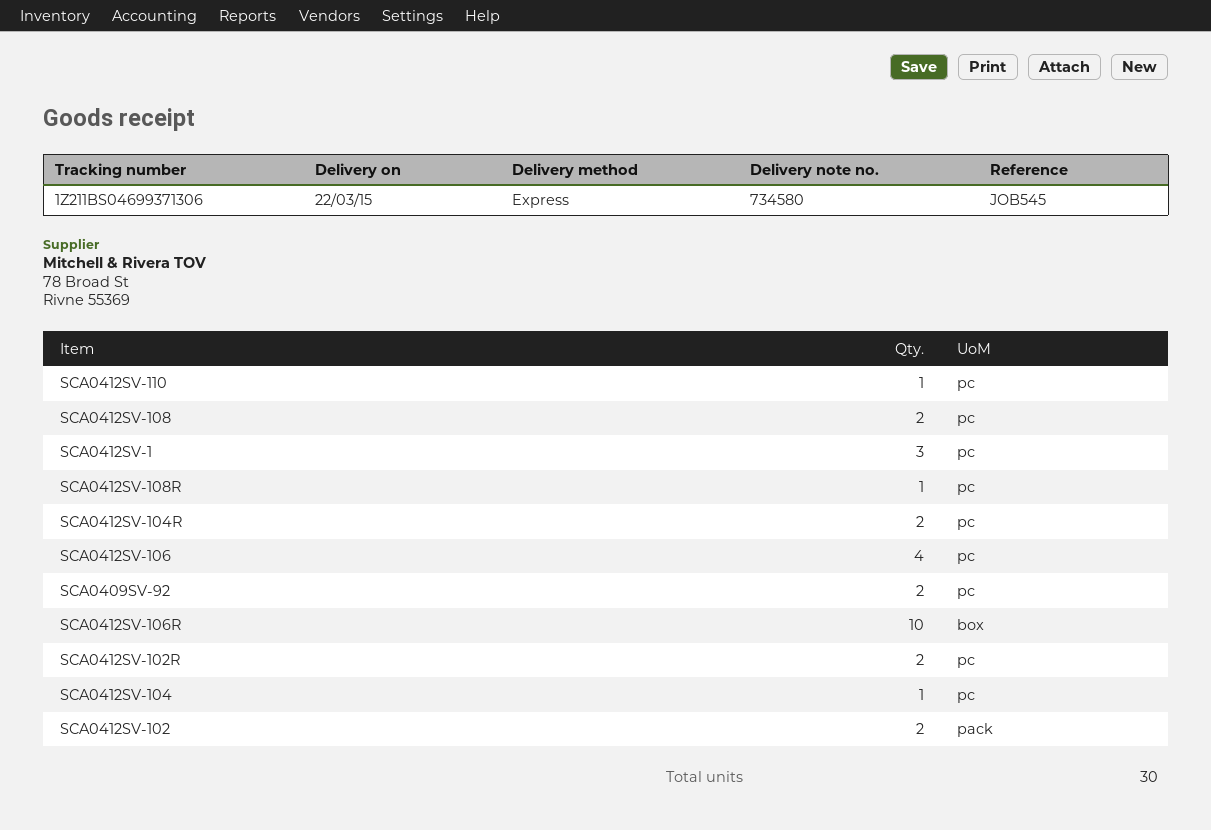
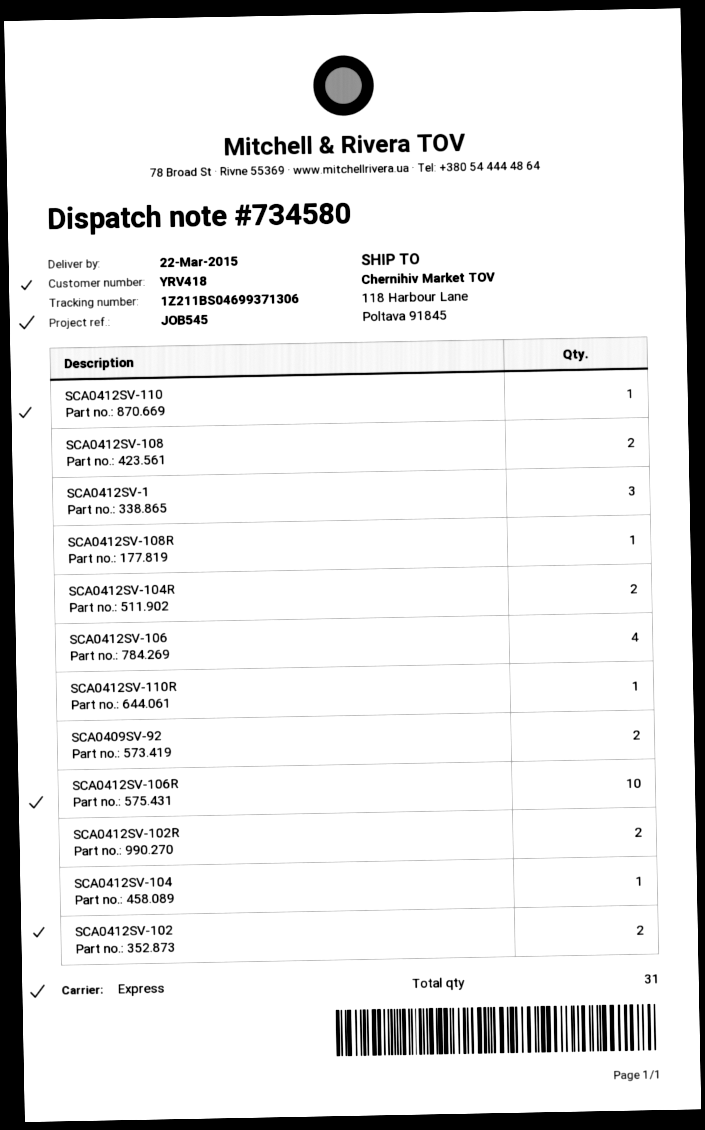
SCA0412SV-110R: none -> 1
total quantity: 30 -> 31

